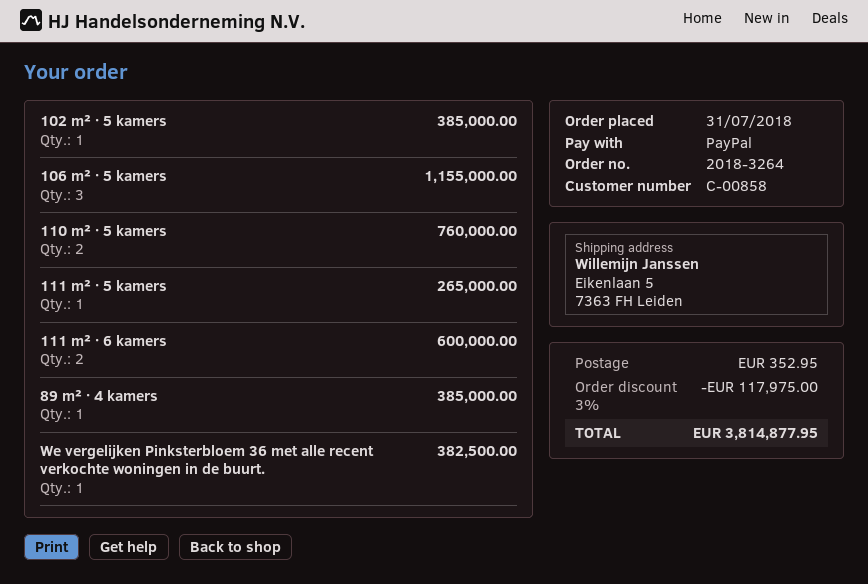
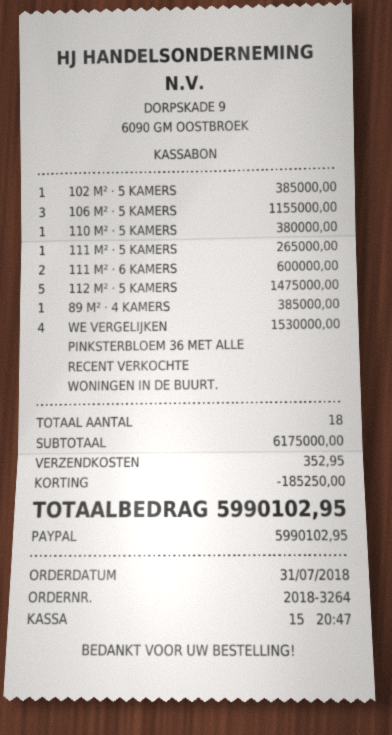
110 m² · 5 kamers: 2 for 760000.00 -> 1 for 380000.00
We vergelijken Pinksterbloem 36 met alle recent verkochte woningen in de buurt.: 1 for 382500.00 -> 4 for 1530000.00
112 M² · 5 KAMERS: none -> 5 for 1475000.00
discount: 117975.00 -> 185250.00
total: 3814877.95 -> 5990102.95

